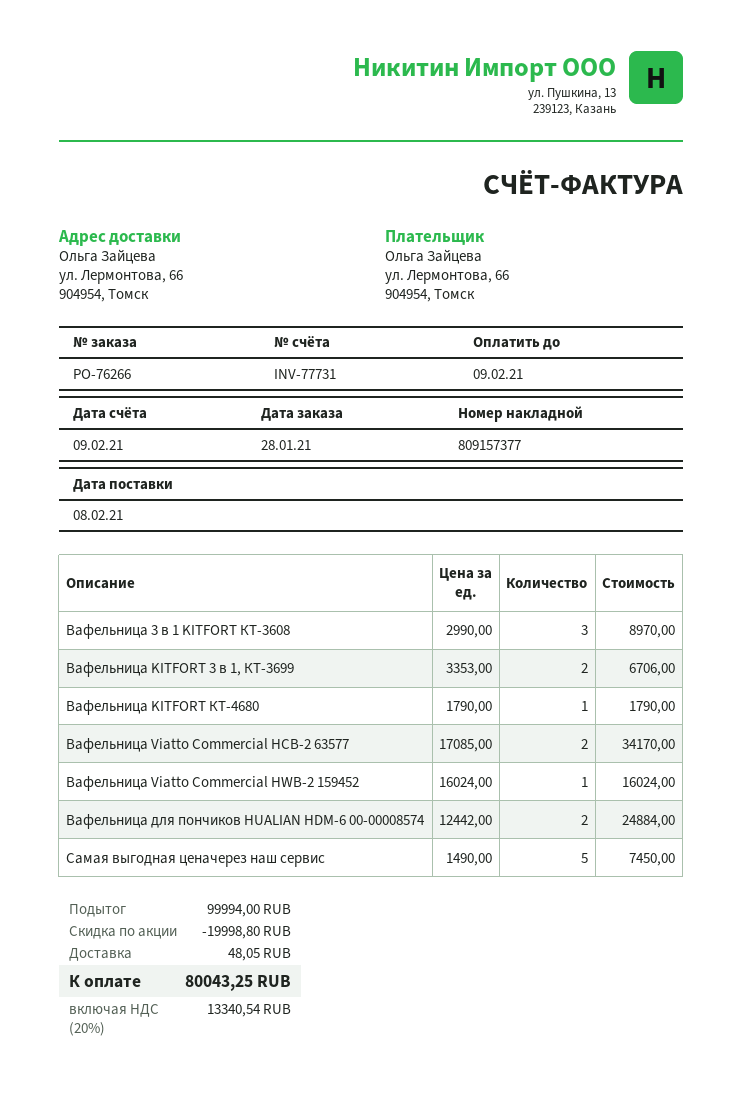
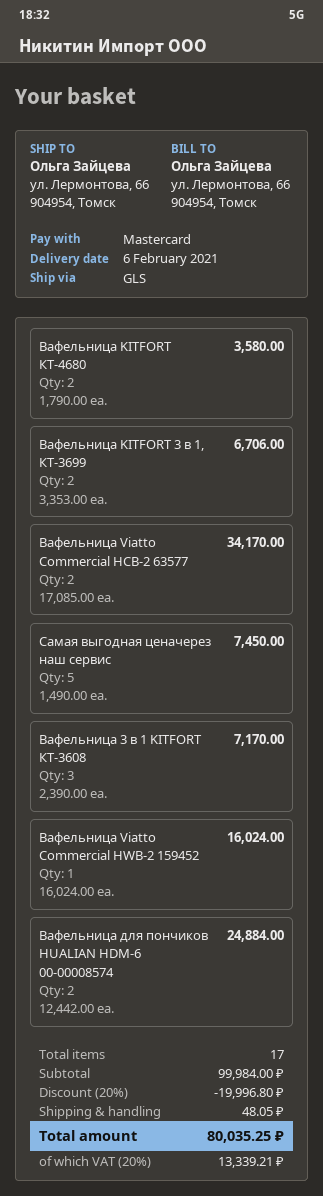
delivery date: 2021-02-08 -> 2021-02-06
Вафельница 3 в 1 KITFORT КТ-3608: 3 x 2990.00 = 8970.00 -> 3 x 2390.00 = 7170.00
Вафельница KITFORT КТ-4680: 1 x 1790.00 = 1790.00 -> 2 x 1790.00 = 3580.00
subtotal: 99994.00 -> 99984.00
discount: 19998.80 -> 19996.80
tax: 20% = 13340.54 -> 20% = 13339.21
total: 80043.25 -> 80035.25

